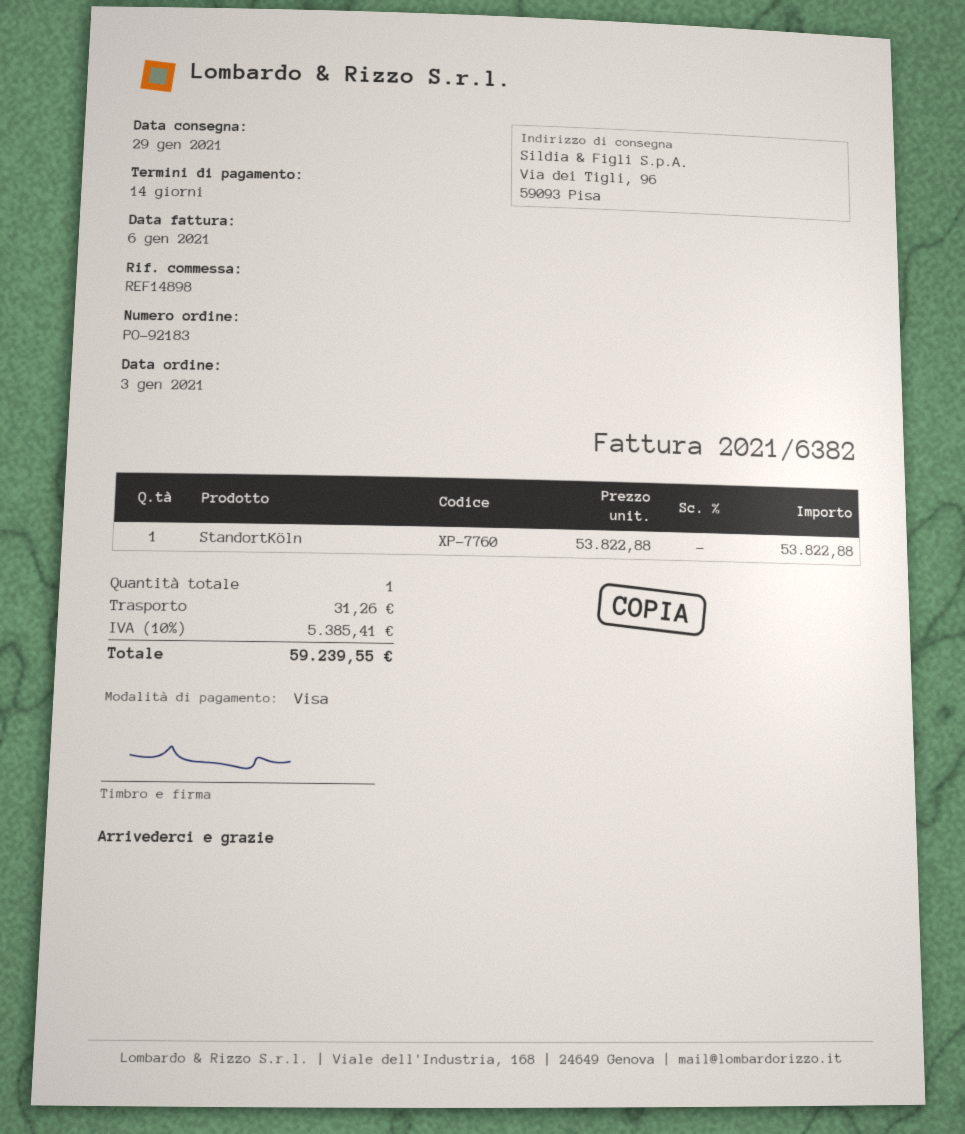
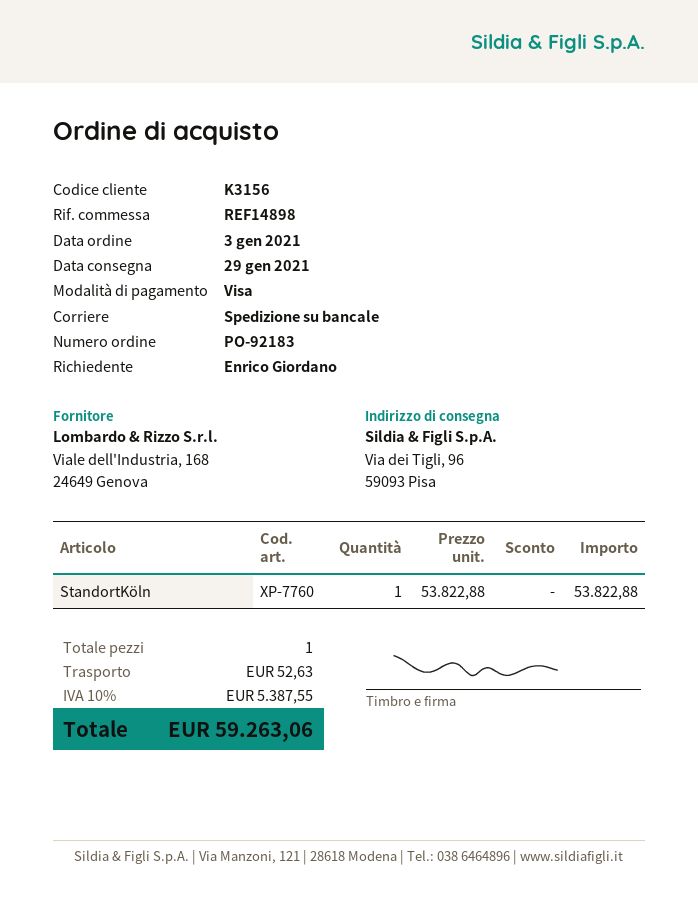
shipping: 31.26 -> 52.63
tax: 10% = 5385.41 -> 10% = 5387.55
total: 59239.55 -> 59263.06

